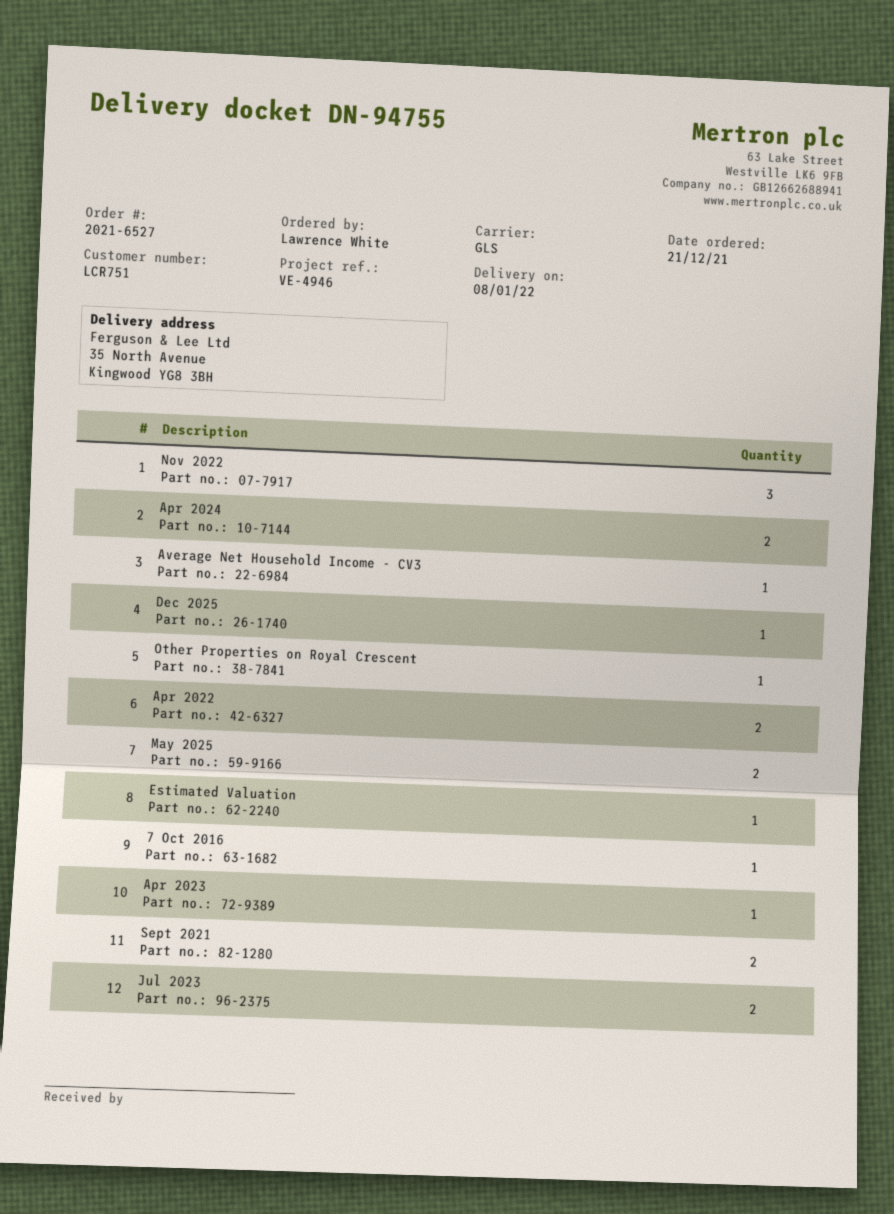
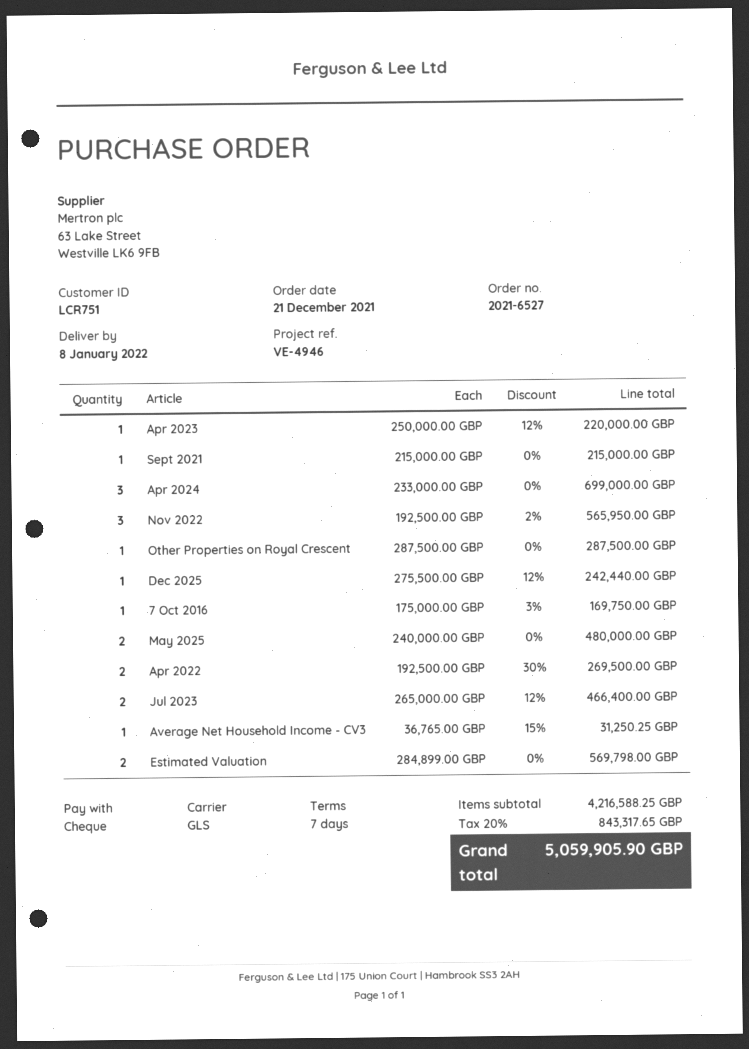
Apr 2024: 2 -> 3
Estimated Valuation: 1 -> 2
Sept 2021: 2 -> 1

